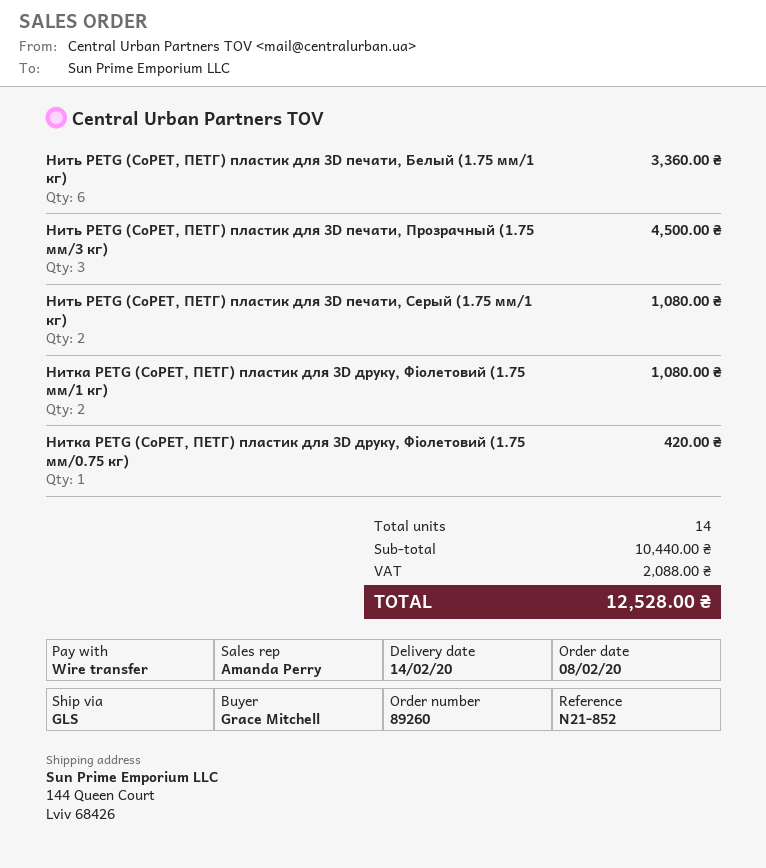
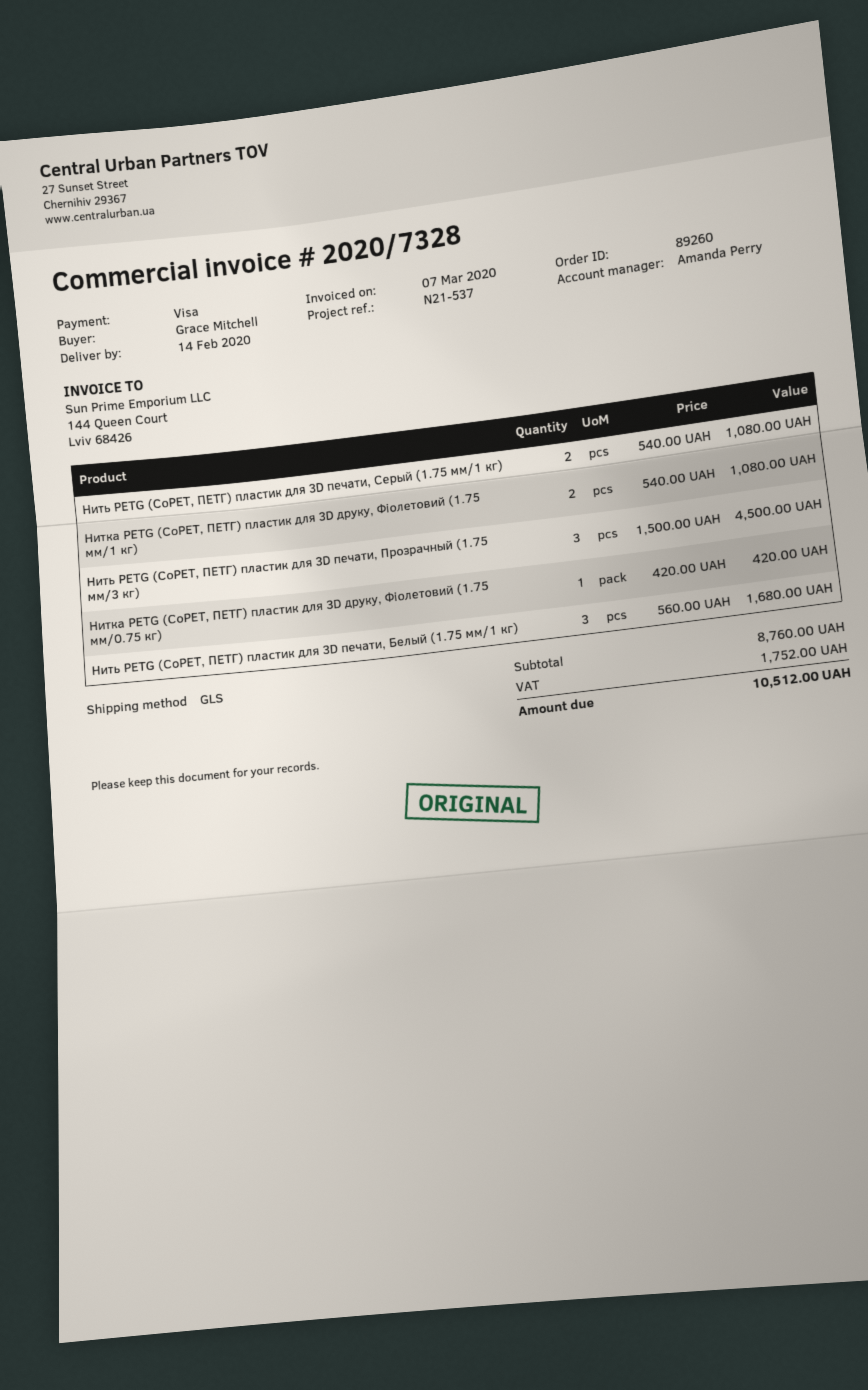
reference: N21-852 -> N21-537
payment method: bank transfer -> Visa
Нить PETG (CoPET, ПЕТГ) пластик для 3D печати, Белый (1.75 мм/1 кг): 6 for 3360.00 -> 3 for 1680.00
subtotal: 10440.00 -> 8760.00
tax: 2088.00 -> 1752.00
total: 12528.00 -> 10512.00

